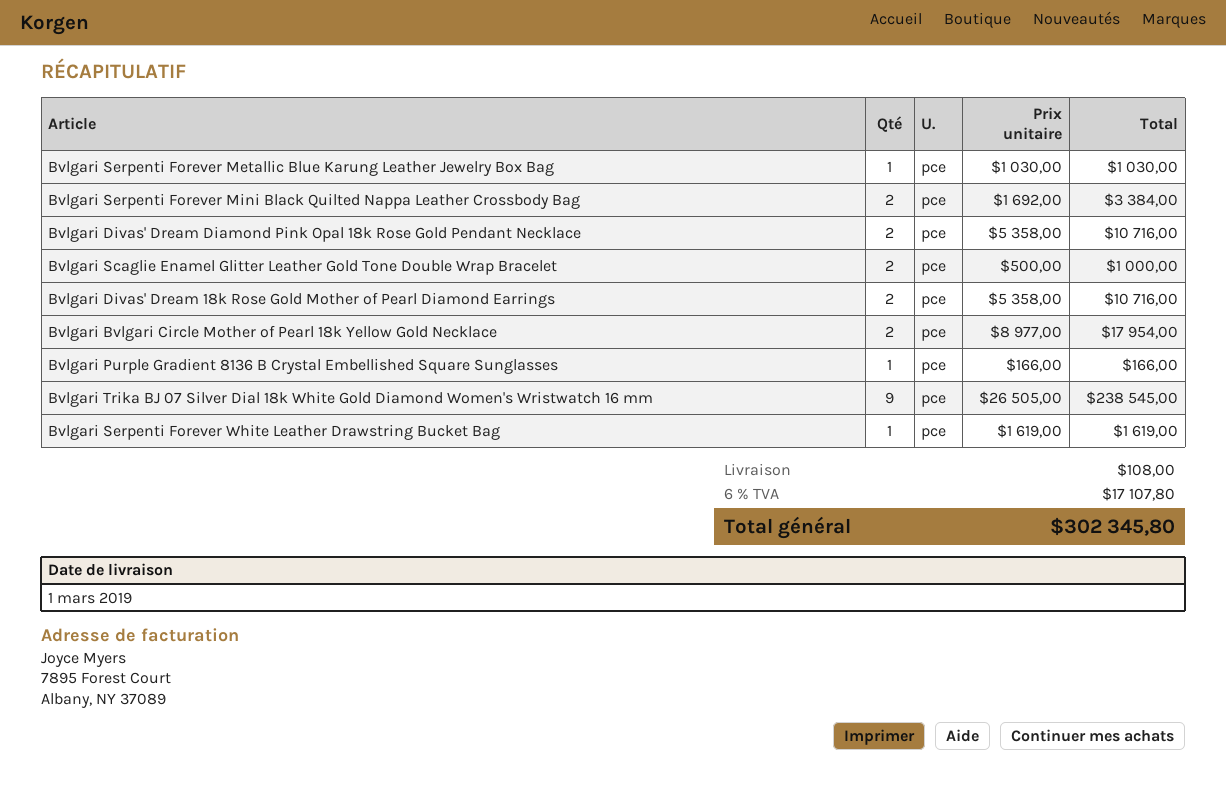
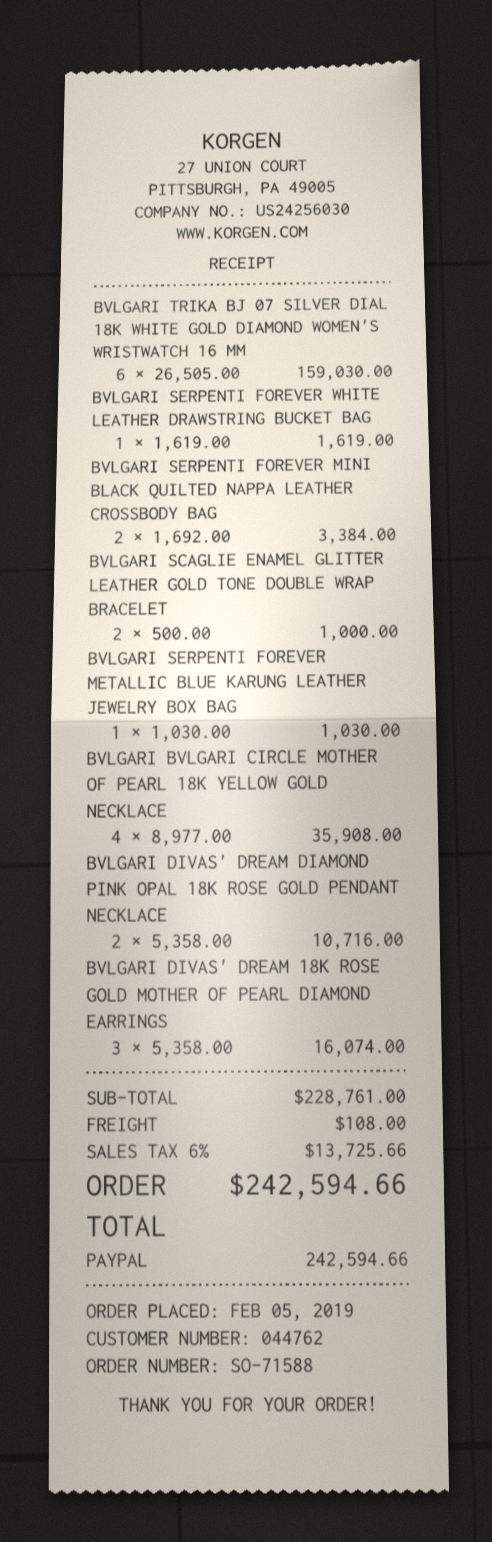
Bvlgari Divas' Dream 18k Rose Gold Mother of Pearl Diamond Earrings: 2 x 5358.00 = 10716.00 -> 3 x 5358.00 = 16074.00
Bvlgari Bvlgari Circle Mother of Pearl 18k Yellow Gold Necklace: 2 x 8977.00 = 17954.00 -> 4 x 8977.00 = 35908.00
Bvlgari Purple Gradient 8136 B Crystal Embellished Square Sunglasses: 1 x 166.00 = 166.00 -> none
Bvlgari Trika BJ 07 Silver Dial 18k White Gold Diamond Women's Wristwatch 16 mm: 9 x 26505.00 = 238545.00 -> 6 x 26505.00 = 159030.00
tax: 6% = 17107.80 -> 6% = 13725.66
total: 302345.80 -> 242594.66

